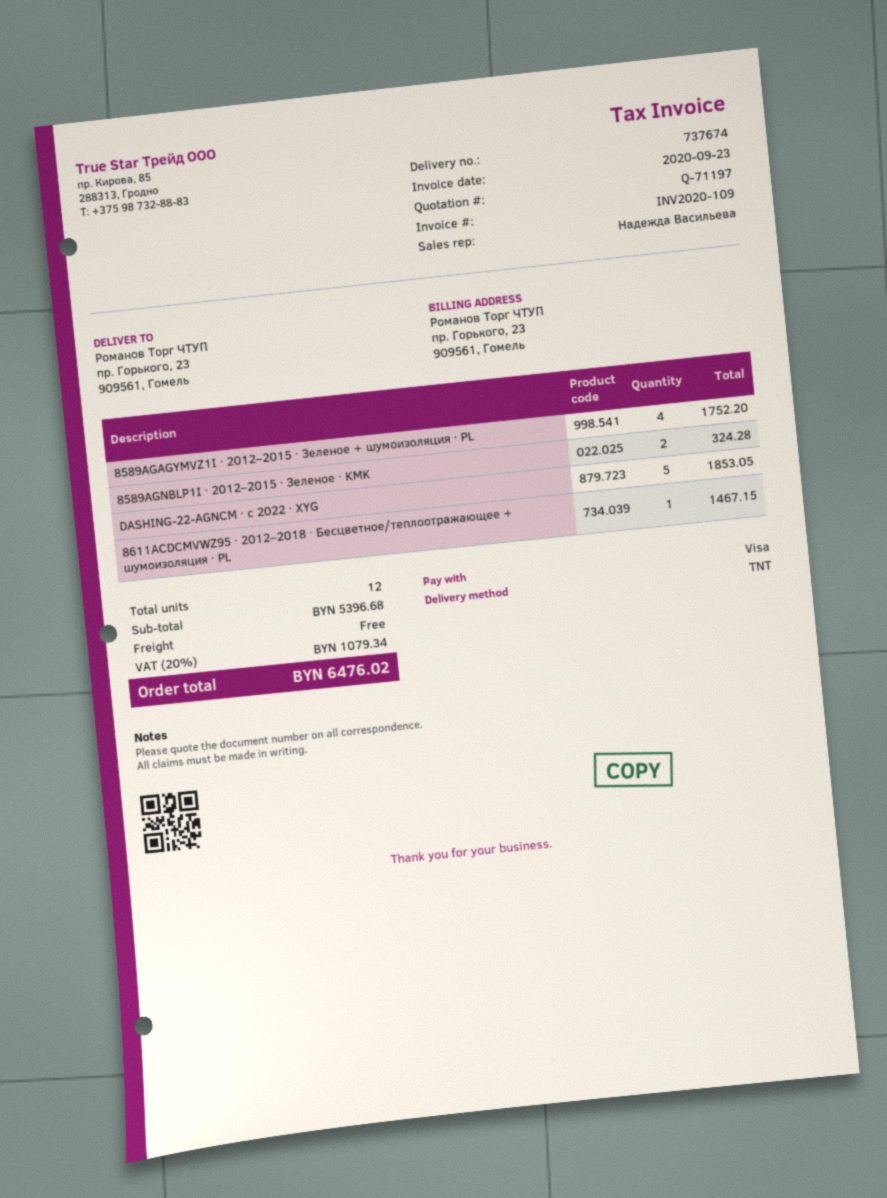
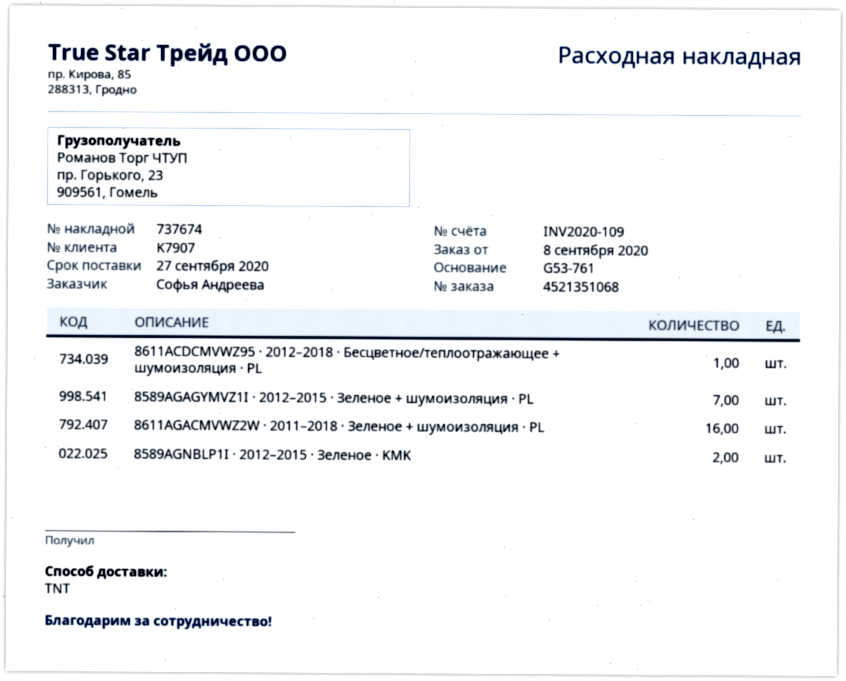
8589AGAGYMVZ1I · 2012–2015 · Зеленое + шумоизоляция · PL: 4 -> 7
DASHING-22-AGNCM · с 2022 · XYG: 5 -> none
8611AGACMVWZ2W · 2011–2018 · Зеленое + шумоизоляция · PL: none -> 16

